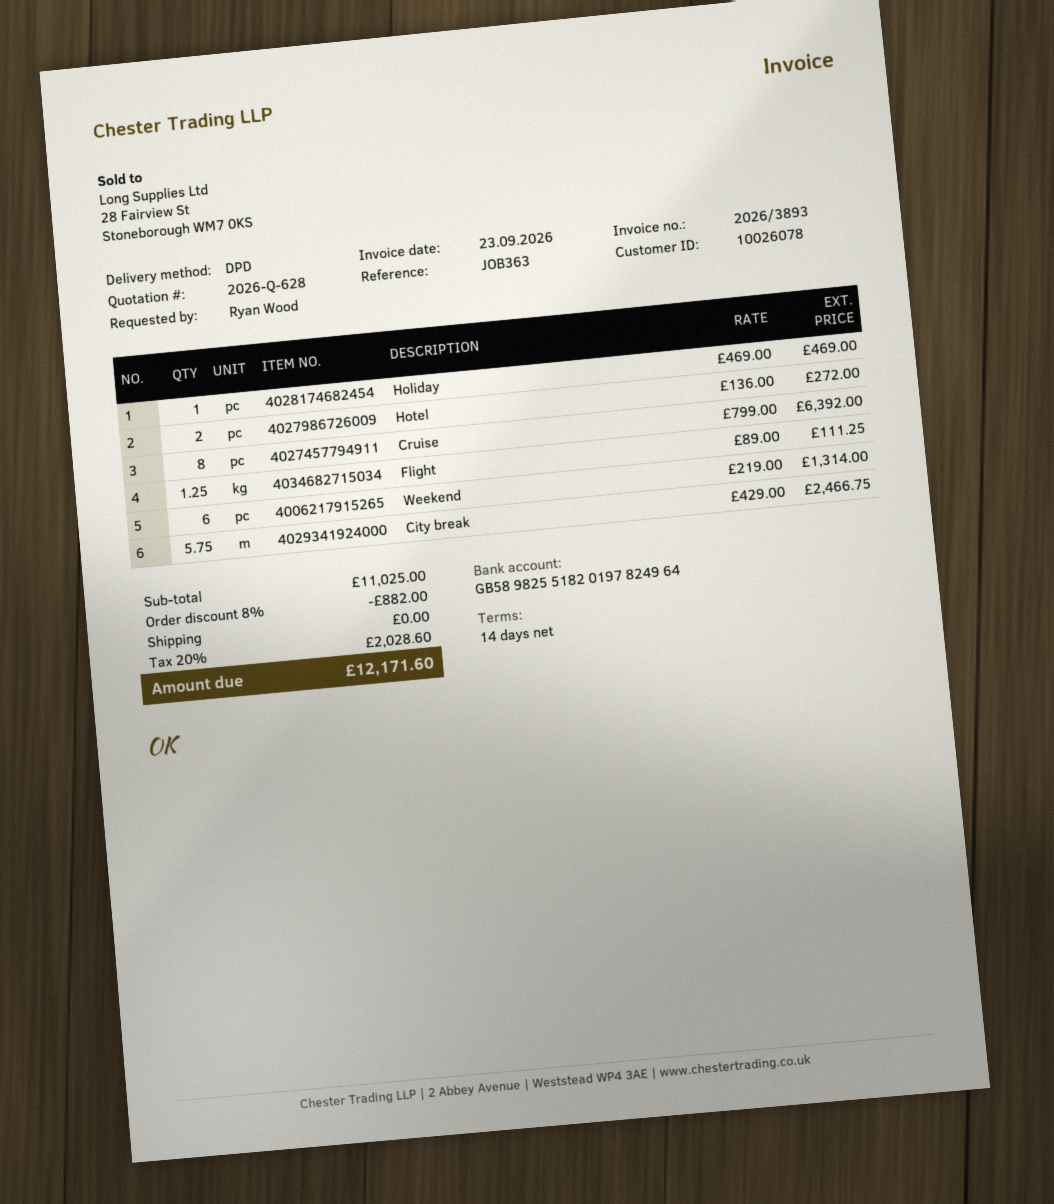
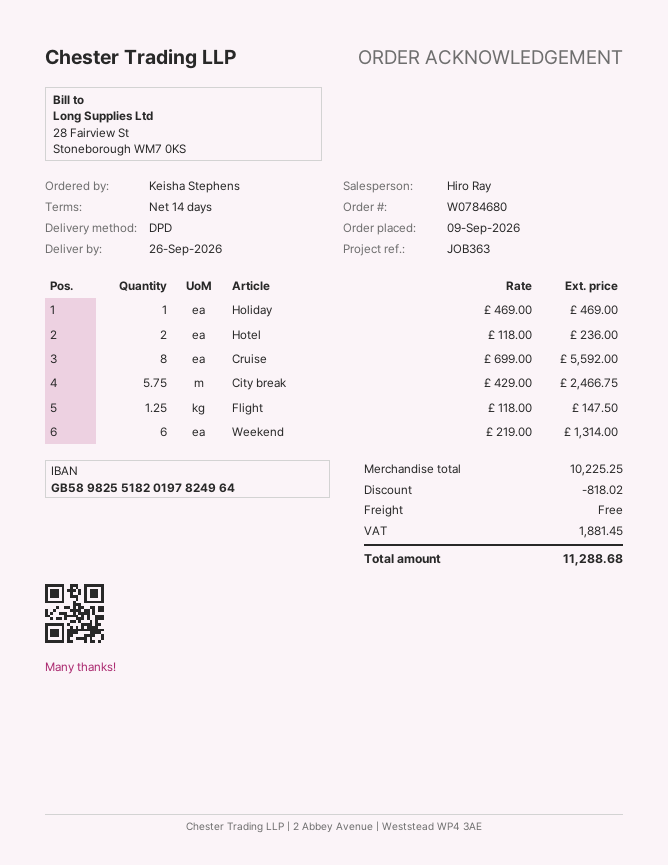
ordered by: Ryan Wood -> Keisha Stephens
Hotel: 2 x 136.00 = 272.00 -> 2 x 118.00 = 236.00
Cruise: 8 x 799.00 = 6392.00 -> 8 x 699.00 = 5592.00
Flight: 1.25 x 89.00 = 111.25 -> 1.25 x 118.00 = 147.50
subtotal: 11025.00 -> 10225.25
discount: 882.00 -> 818.02
tax: 2028.60 -> 1881.45
total: 12171.60 -> 11288.68

